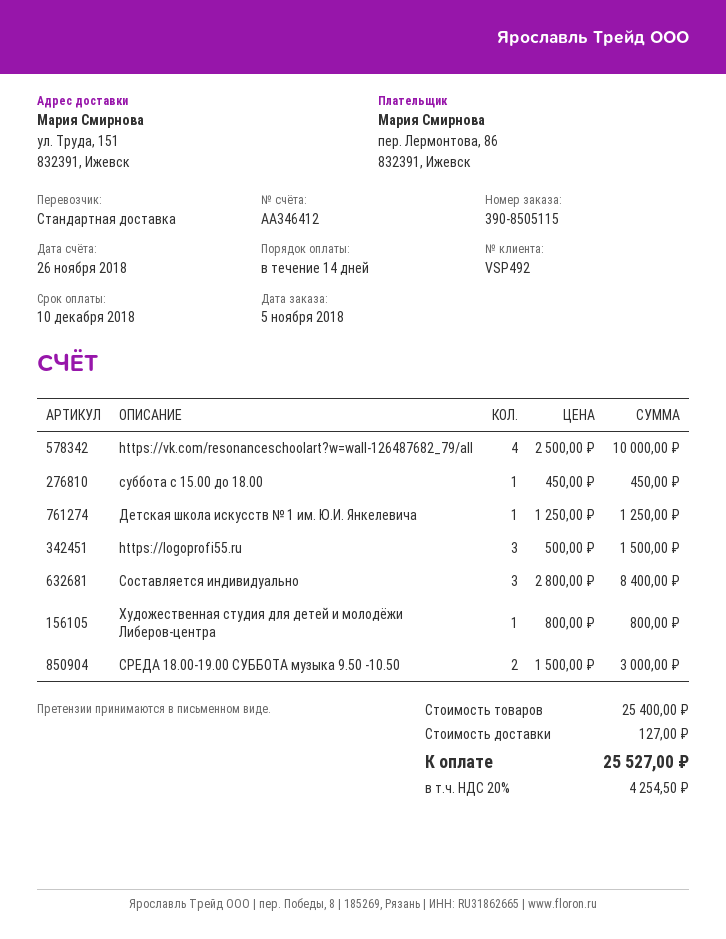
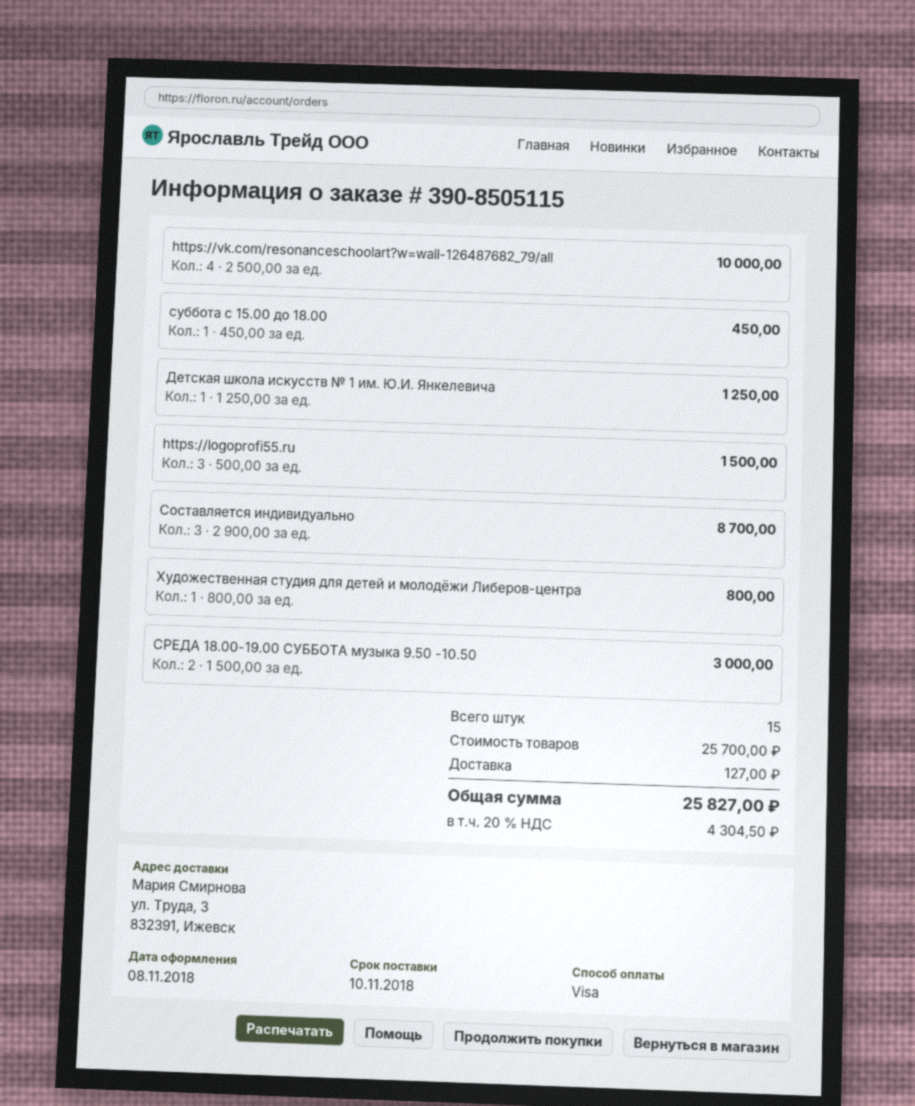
order date: 2018-11-05 -> 2018-11-08
ship to: ул. Труда, 151, 832391, Ижевск -> ул. Труда, 3, 832391, Ижевск
Составляется индивидуально: 3 x 2800.00 = 8400.00 -> 3 x 2900.00 = 8700.00
subtotal: 25400.00 -> 25700.00
tax: 20% = 4254.50 -> 20% = 4304.50
total: 25527.00 -> 25827.00

